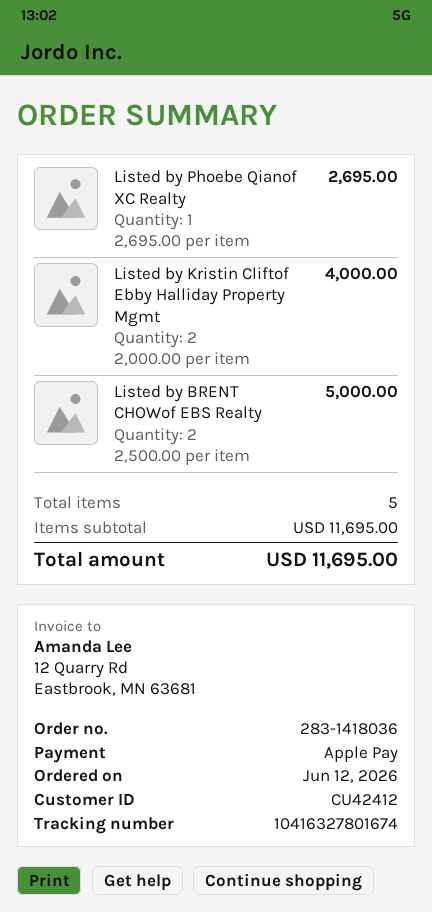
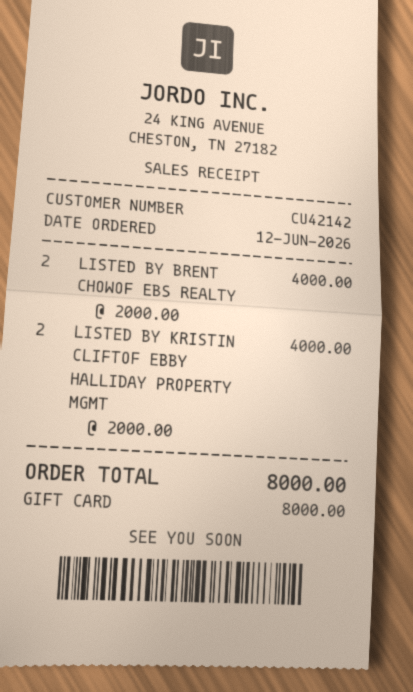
customer number: CU42412 -> CU42142
payment method: Apple Pay -> gift card
Listed by Phoebe Qianof XC Realty: 1 x 2695.00 = 2695.00 -> none
Listed by BRENT CHOWof EBS Realty: 2 x 2500.00 = 5000.00 -> 2 x 2000.00 = 4000.00
total: 11695.00 -> 8000.00

